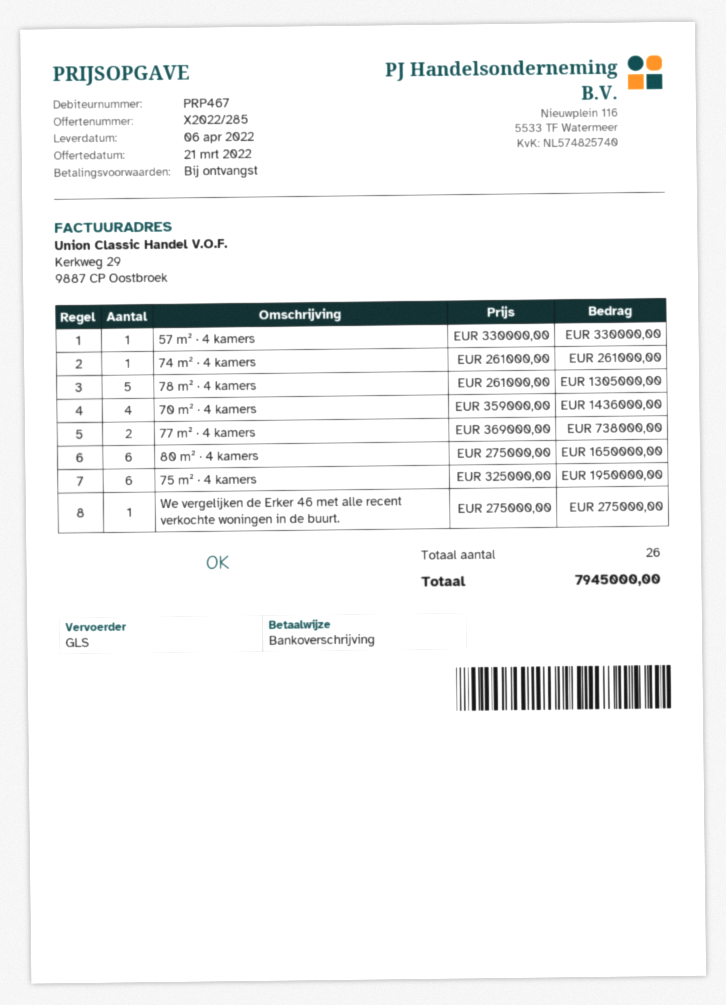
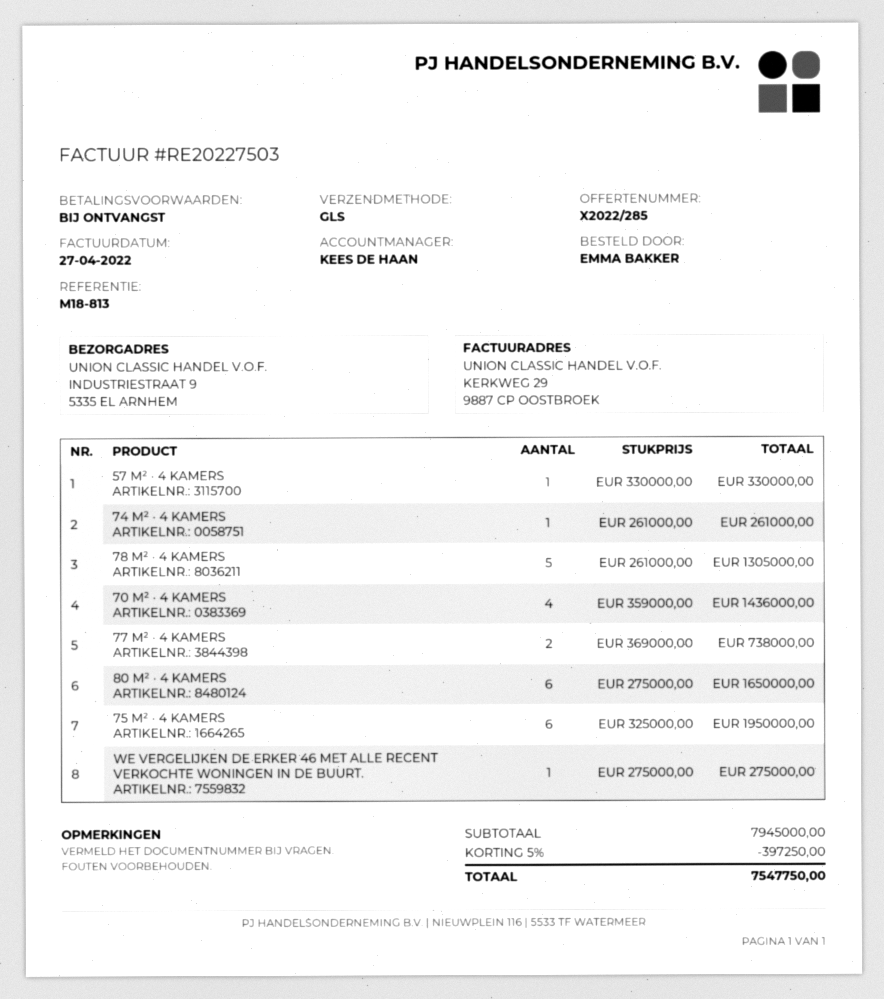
discount: none -> 5% = 397250.00
total: 7945000.00 -> 7547750.00

